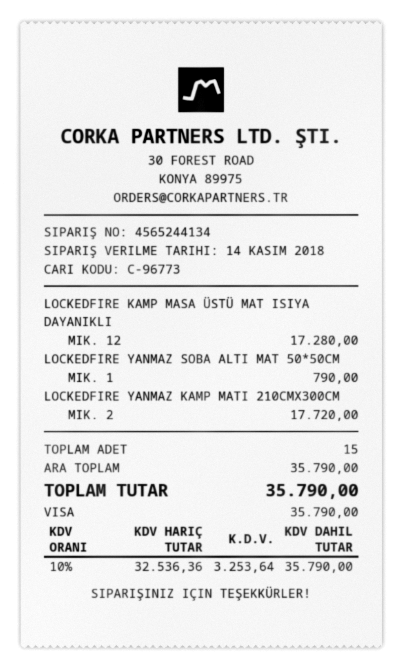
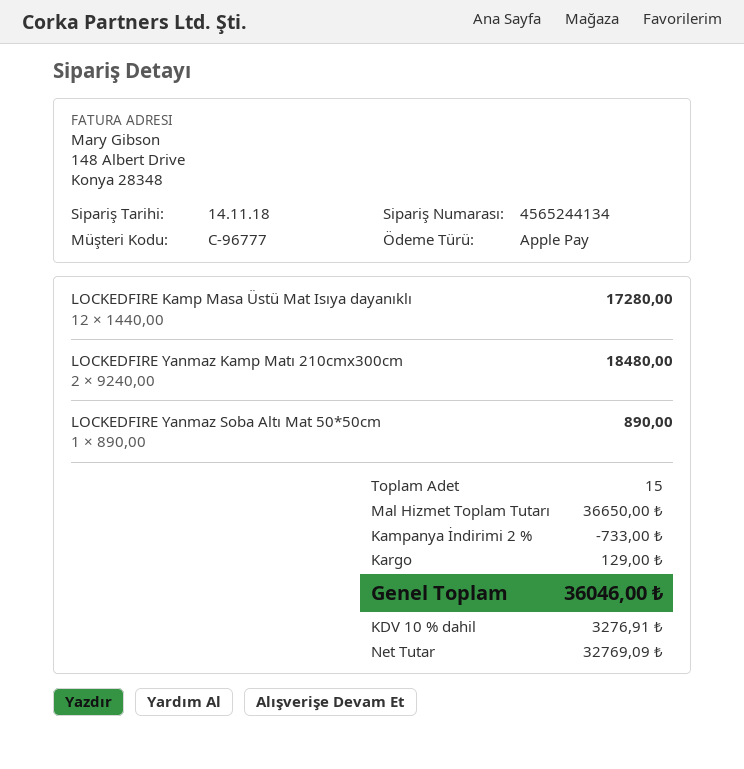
customer number: C-96773 -> C-96777
payment method: Visa -> Apple Pay
LOCKEDFIRE YANMAZ SOBA ALTI MAT 50*50CM: 1 for 790.00 -> 1 for 890.00
LOCKEDFIRE YANMAZ KAMP MATI 210CMX300CM: 2 for 17720.00 -> 2 for 18480.00
subtotal: 35790.00 -> 36650.00
discount: none -> 2% = 733.00
shipping: none -> 129.00
net: 32536.36 -> 32769.09
tax: 10% = 3253.64 -> 10% = 3276.91
total: 35790.00 -> 36046.00

